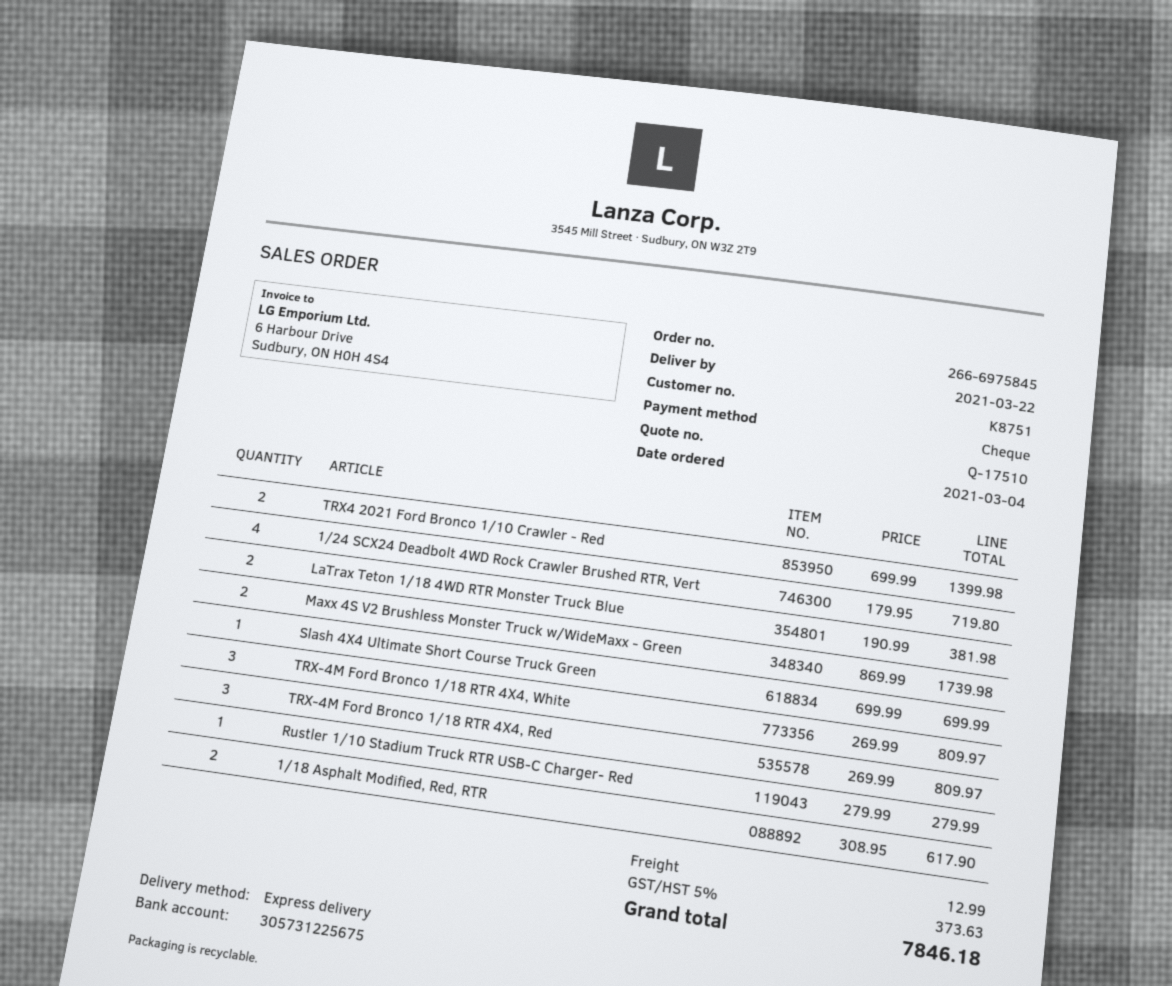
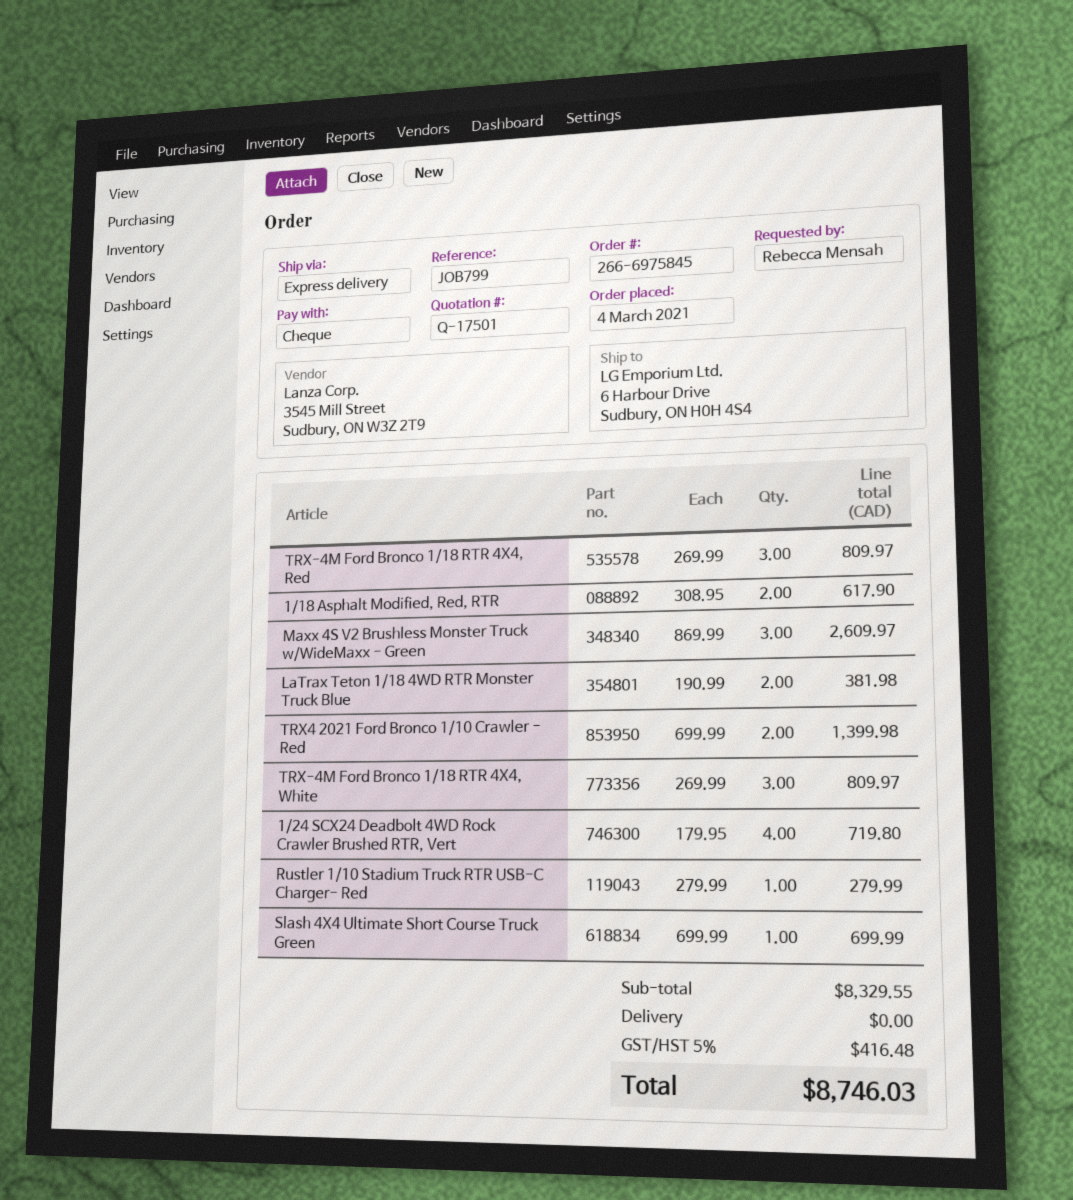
quote number: Q-17510 -> Q-17501
Maxx 4S V2 Brushless Monster Truck w/WideMaxx - Green: 2 x 869.99 = 1739.98 -> 3 x 869.99 = 2609.97
shipping: 12.99 -> 0.00
tax: 5% = 373.63 -> 5% = 416.48
total: 7846.18 -> 8746.03

